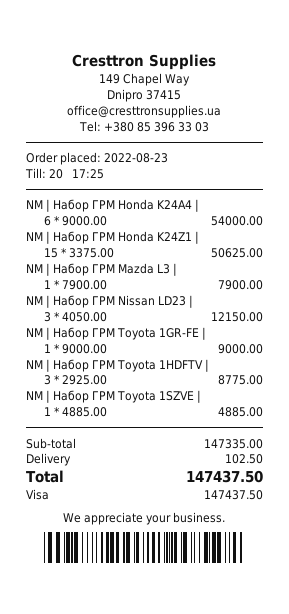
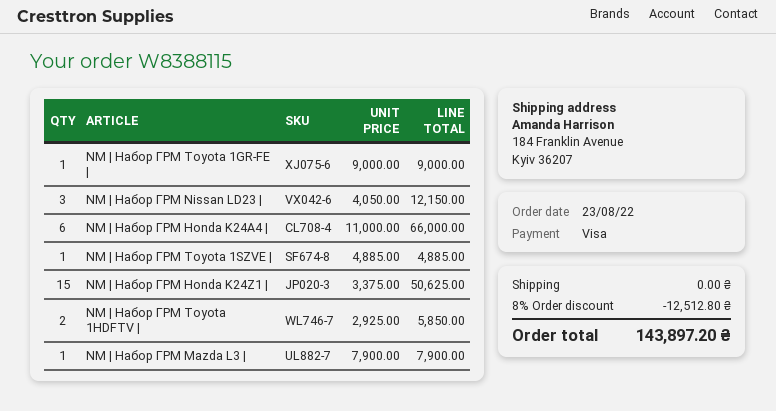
NM | Набор ГРМ Honda K24A4 |: 6 x 9000.00 = 54000.00 -> 6 x 11000.00 = 66000.00
NM | Набор ГРМ Toyota 1HDFTV |: 3 x 2925.00 = 8775.00 -> 2 x 2925.00 = 5850.00
discount: none -> 8% = 12512.80
shipping: 102.50 -> 0.00
total: 147437.50 -> 143897.20

